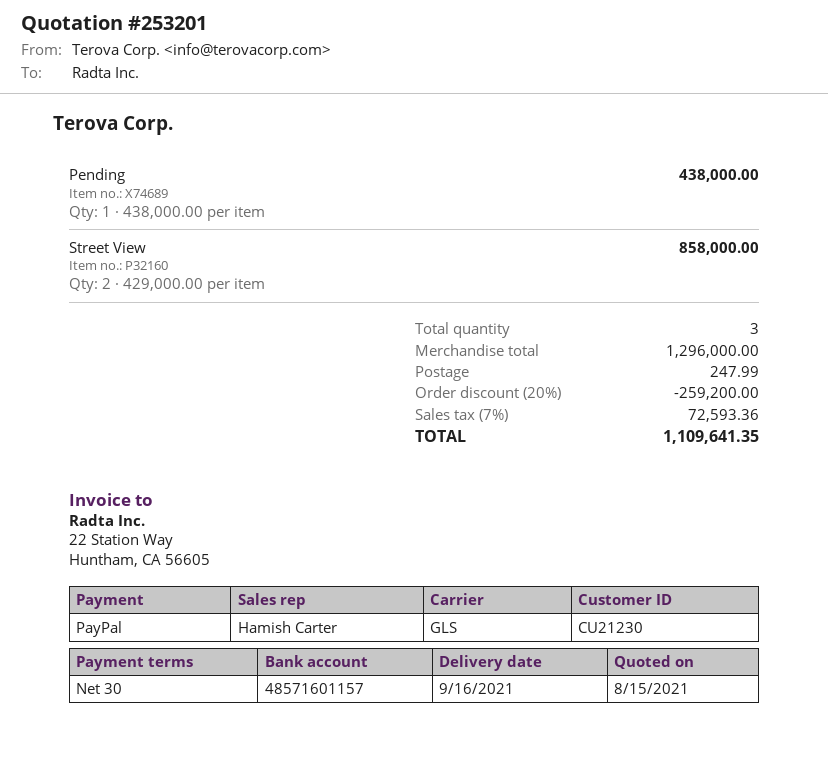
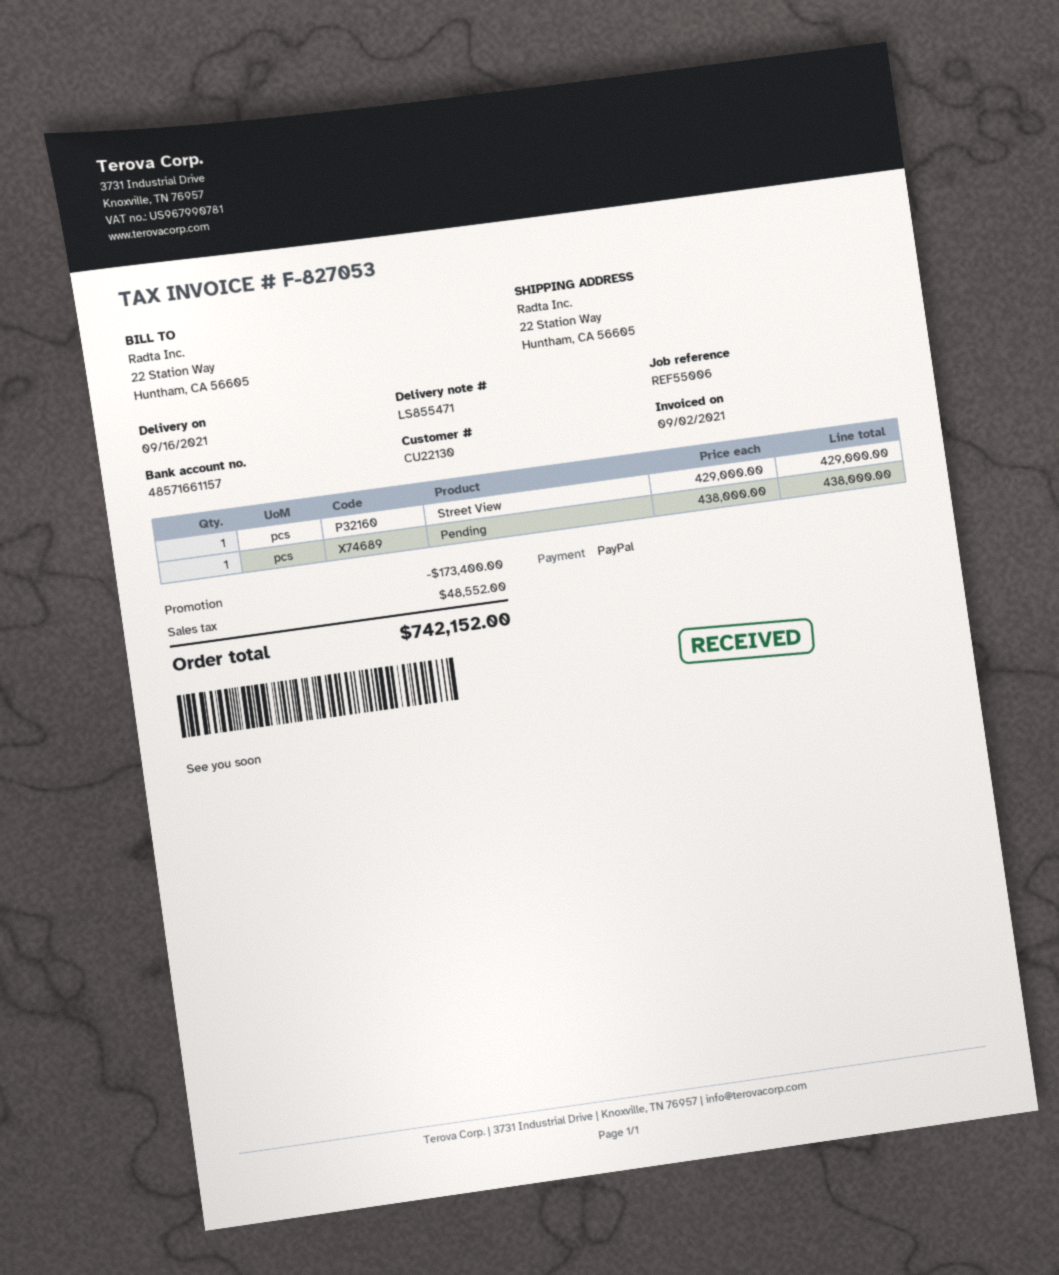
customer number: CU21230 -> CU22130
bank account: 48571601157 -> 48571661157
Street View: 2 x 429000.00 = 858000.00 -> 1 x 429000.00 = 429000.00
discount: 259200.00 -> 173400.00
shipping: 247.99 -> none
tax: 72593.36 -> 48552.00
total: 1109641.35 -> 742152.00

